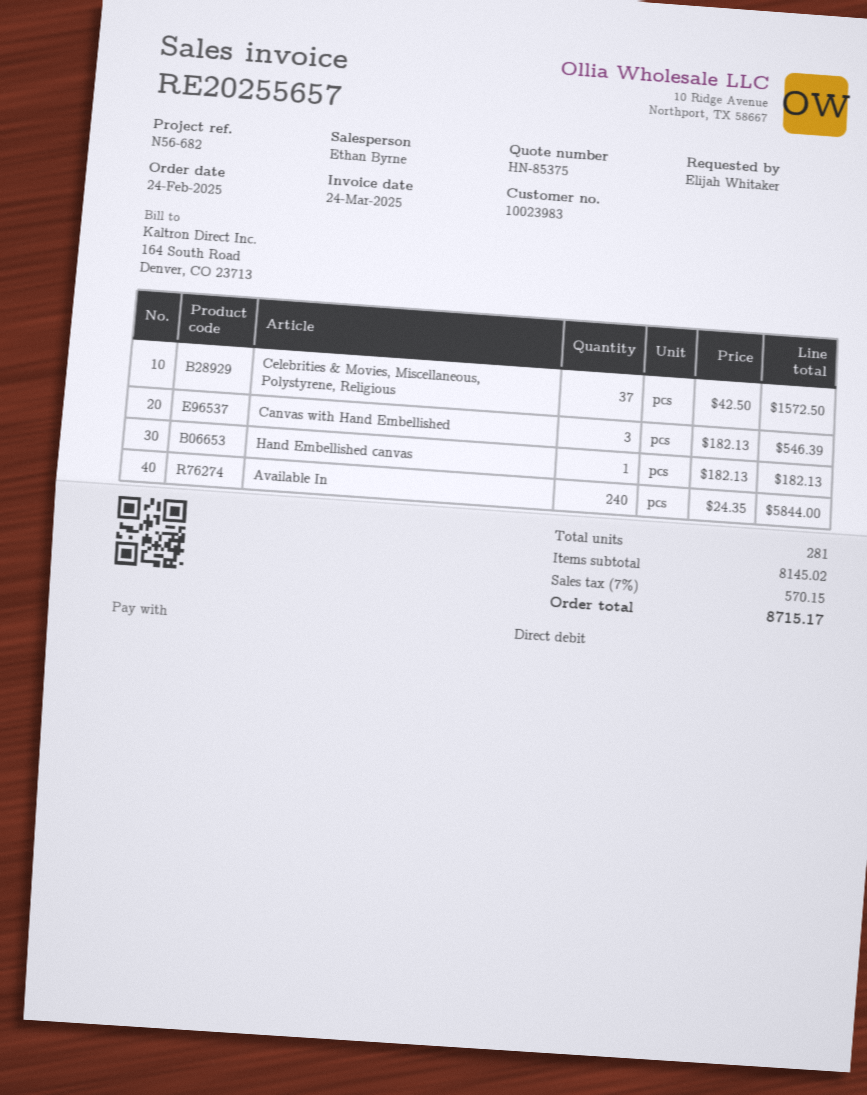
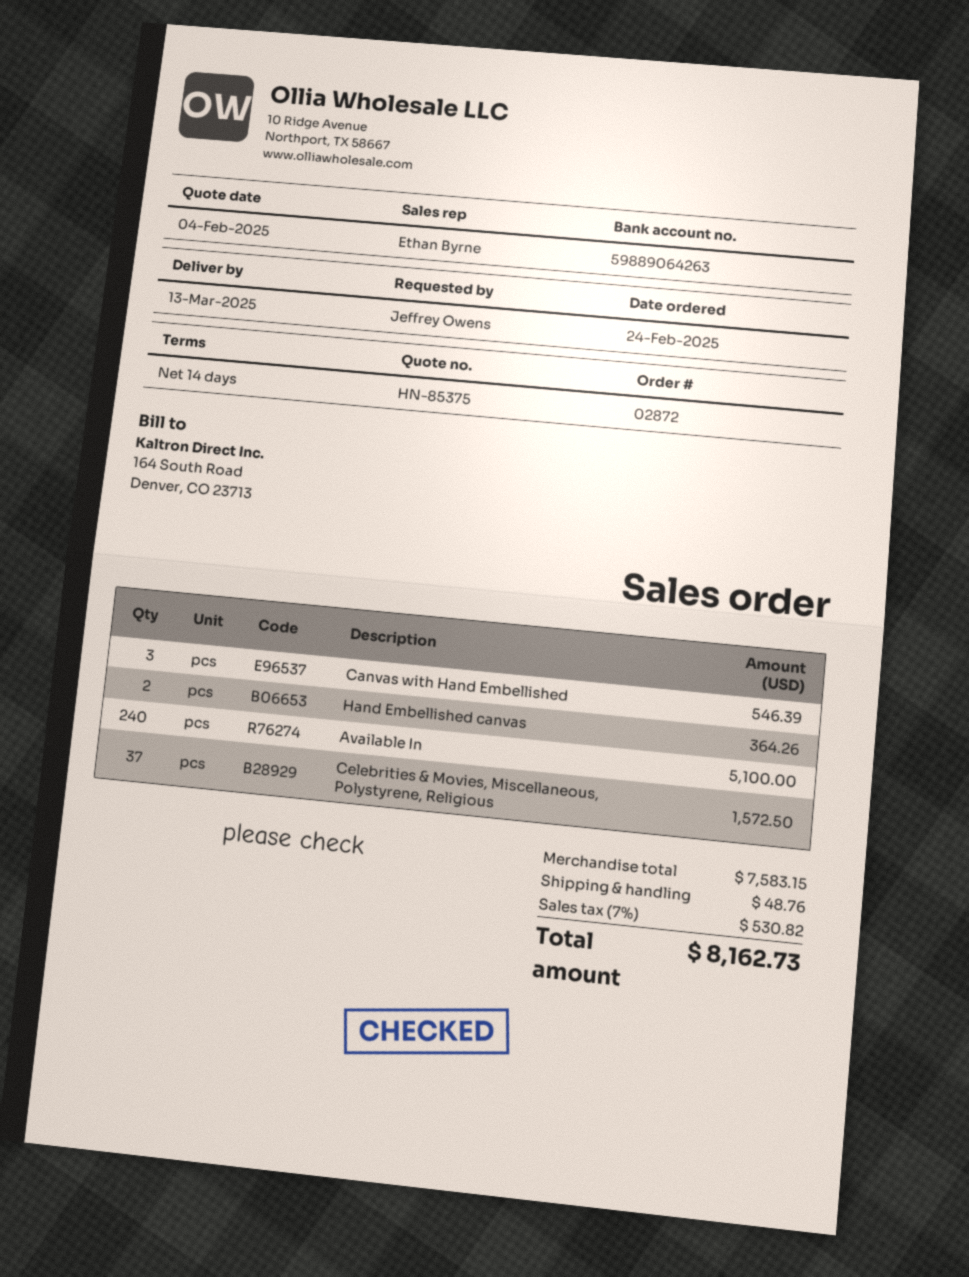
ordered by: Elijah Whitaker -> Jeffrey Owens
Hand Embellished canvas: 1 for 182.13 -> 2 for 364.26
Available In: 240 for 5844.00 -> 240 for 5100.00
subtotal: 8145.02 -> 7583.15
shipping: none -> 48.76
tax: 7% = 570.15 -> 7% = 530.82
total: 8715.17 -> 8162.73

